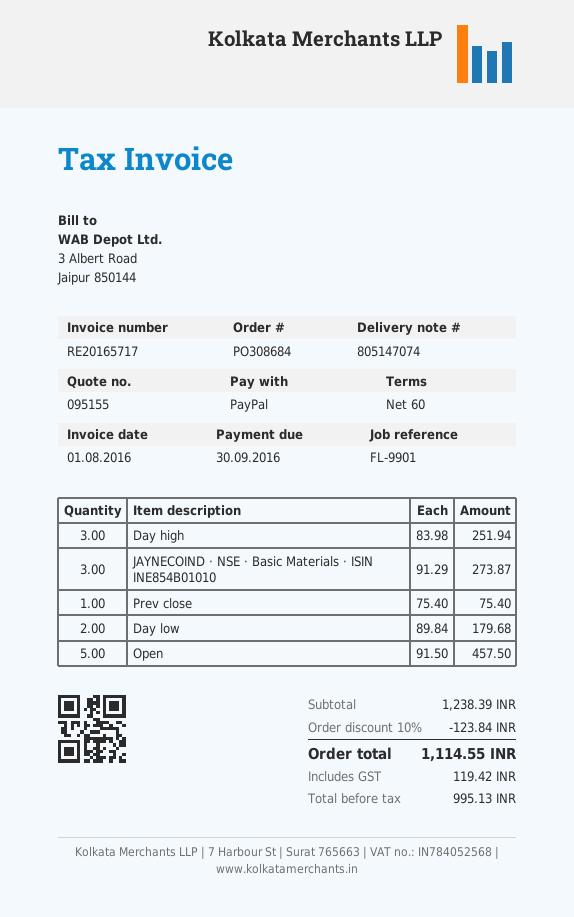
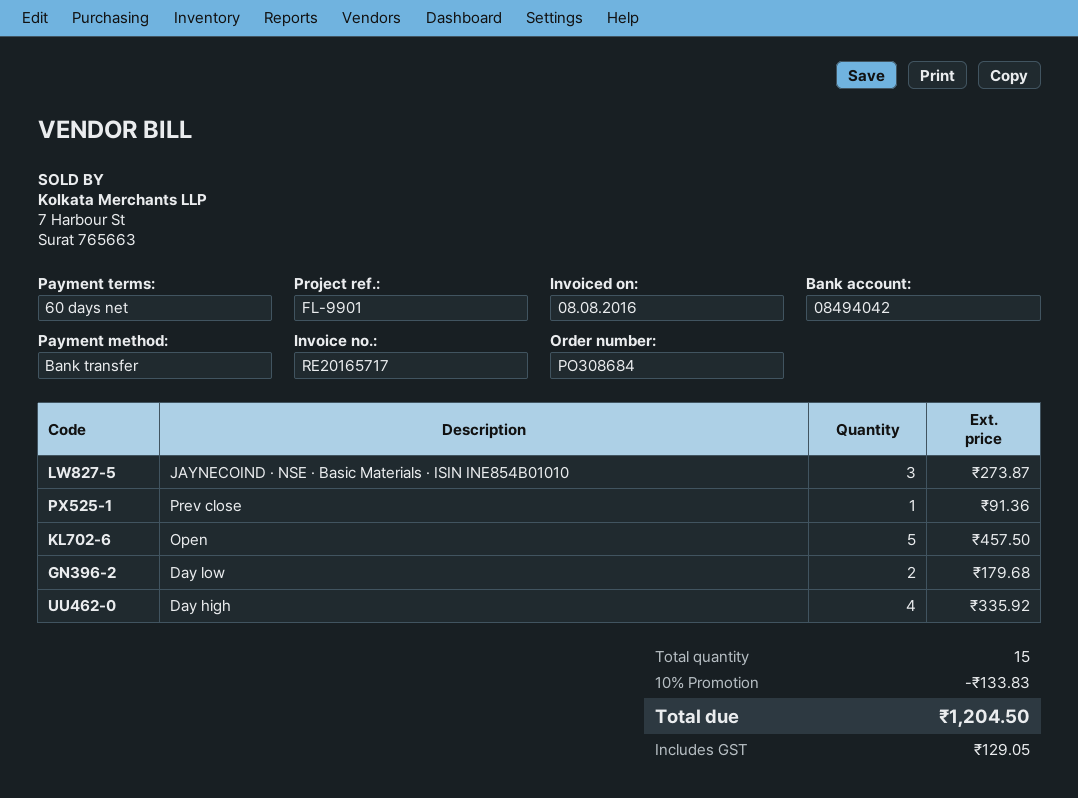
invoice date: 2016-08-01 -> 2016-08-08
payment method: PayPal -> bank transfer
Day high: 3 for 251.94 -> 4 for 335.92
Prev close: 1 for 75.40 -> 1 for 91.36
discount: 10% = 123.84 -> 10% = 133.83
tax: 119.42 -> 129.05
total: 1114.55 -> 1204.50

